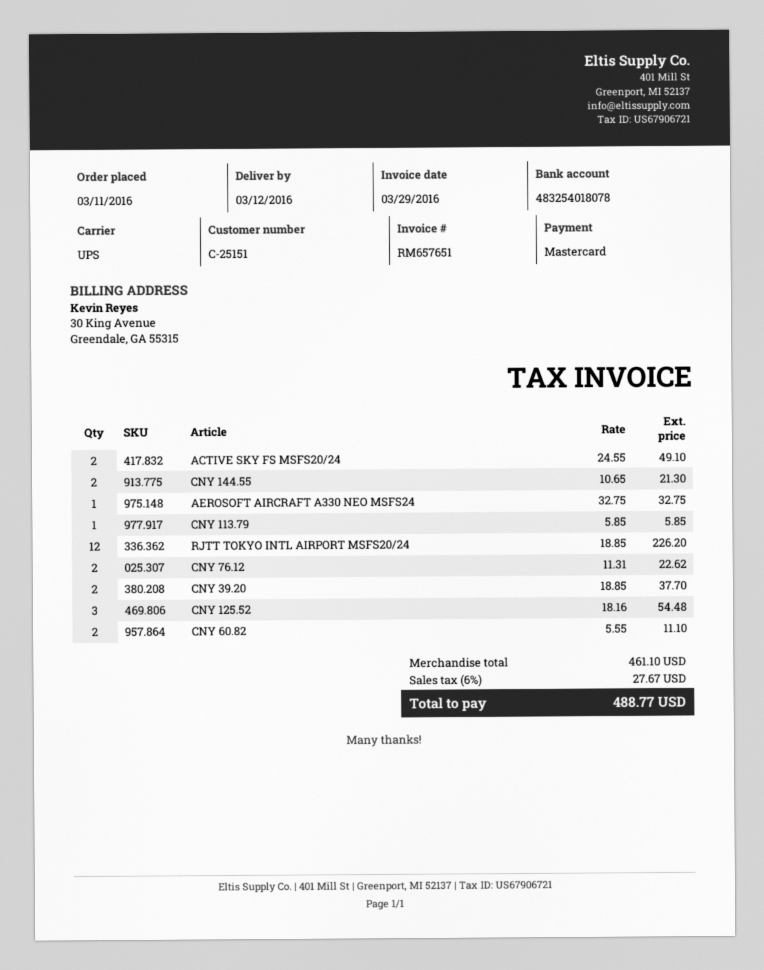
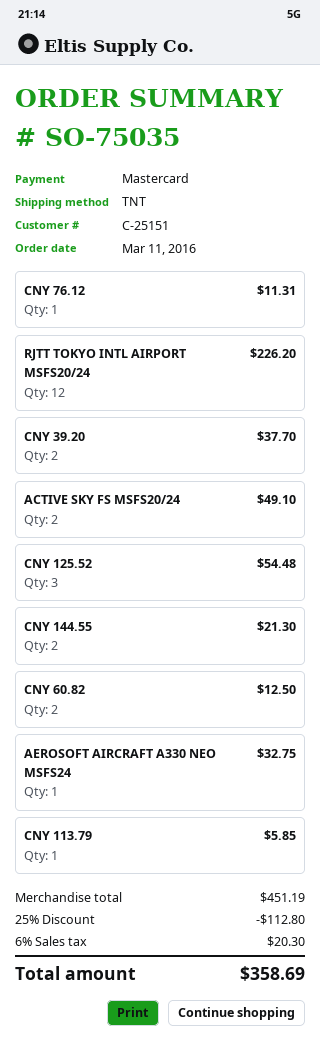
shipping method: UPS -> TNT
CNY 76.12: 2 for 22.62 -> 1 for 11.31
CNY 60.82: 2 for 11.10 -> 2 for 12.50
subtotal: 461.10 -> 451.19
discount: none -> 25% = 112.80
tax: 6% = 27.67 -> 6% = 20.30
total: 488.77 -> 358.69

